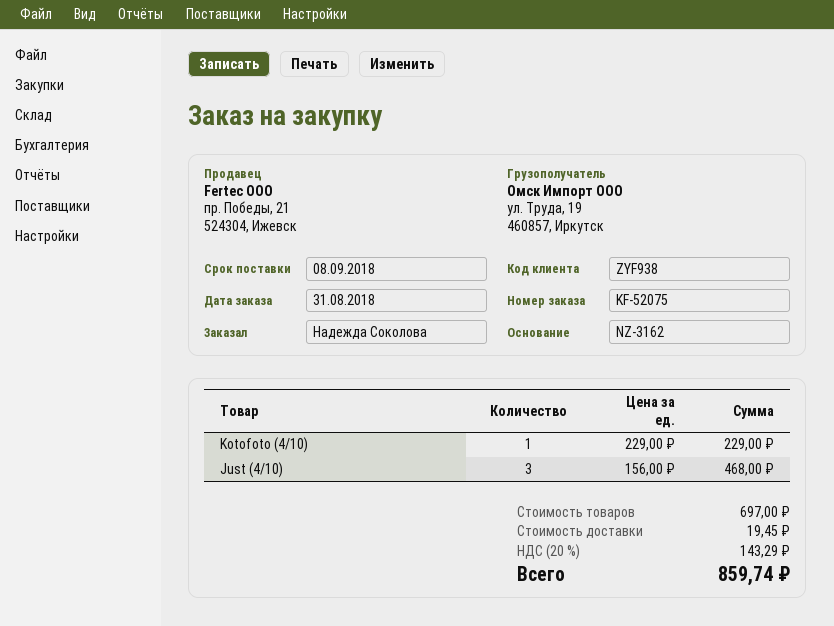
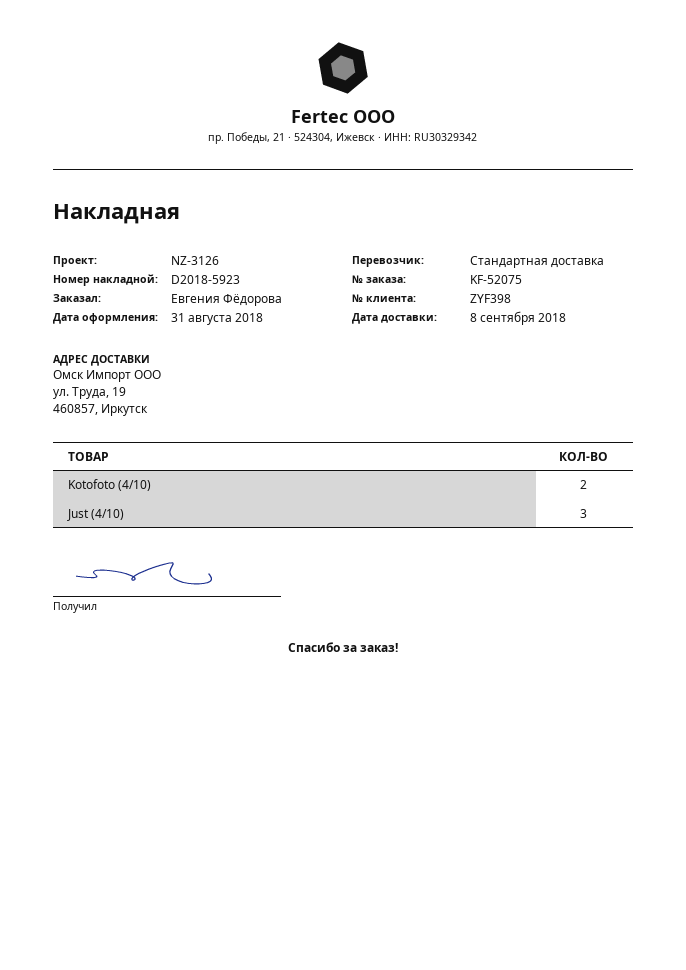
customer number: ZYF938 -> ZYF398
reference: NZ-3162 -> NZ-3126
ordered by: Надежда Соколова -> Евгения Фёдорова
Kotofoto (4/10): 1 -> 2

